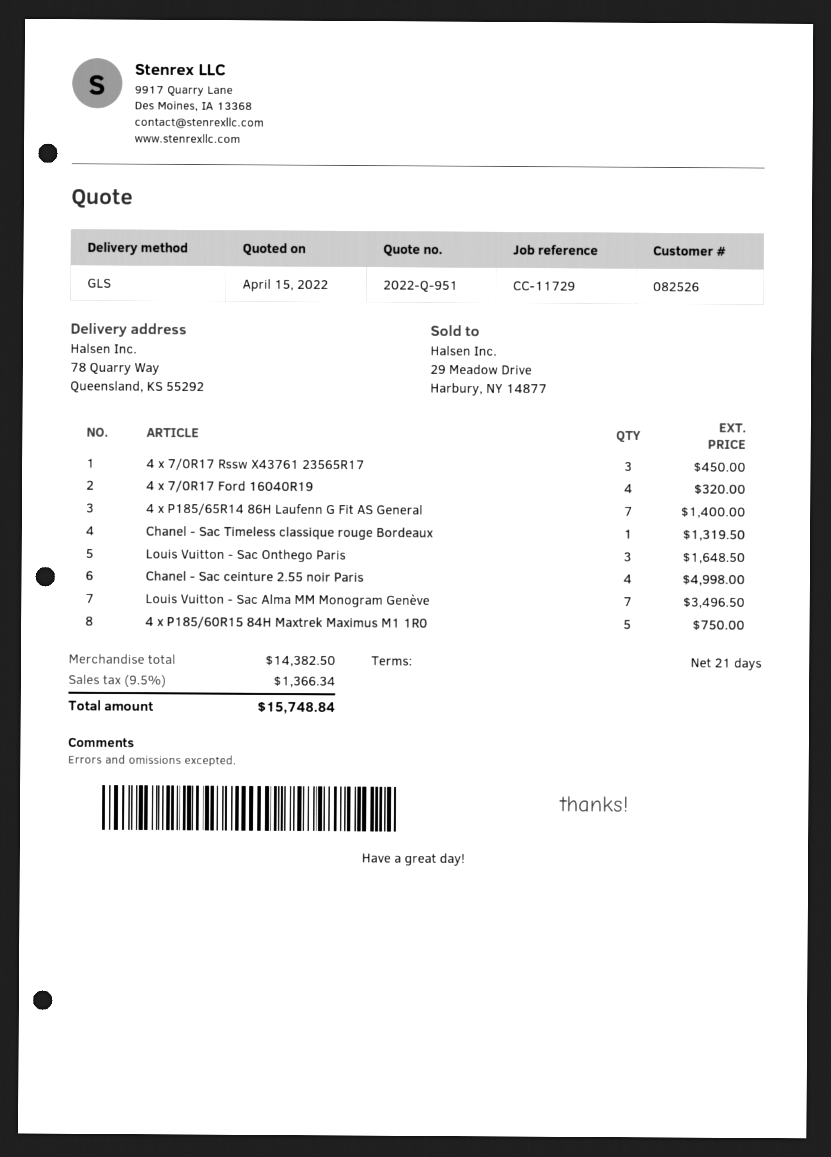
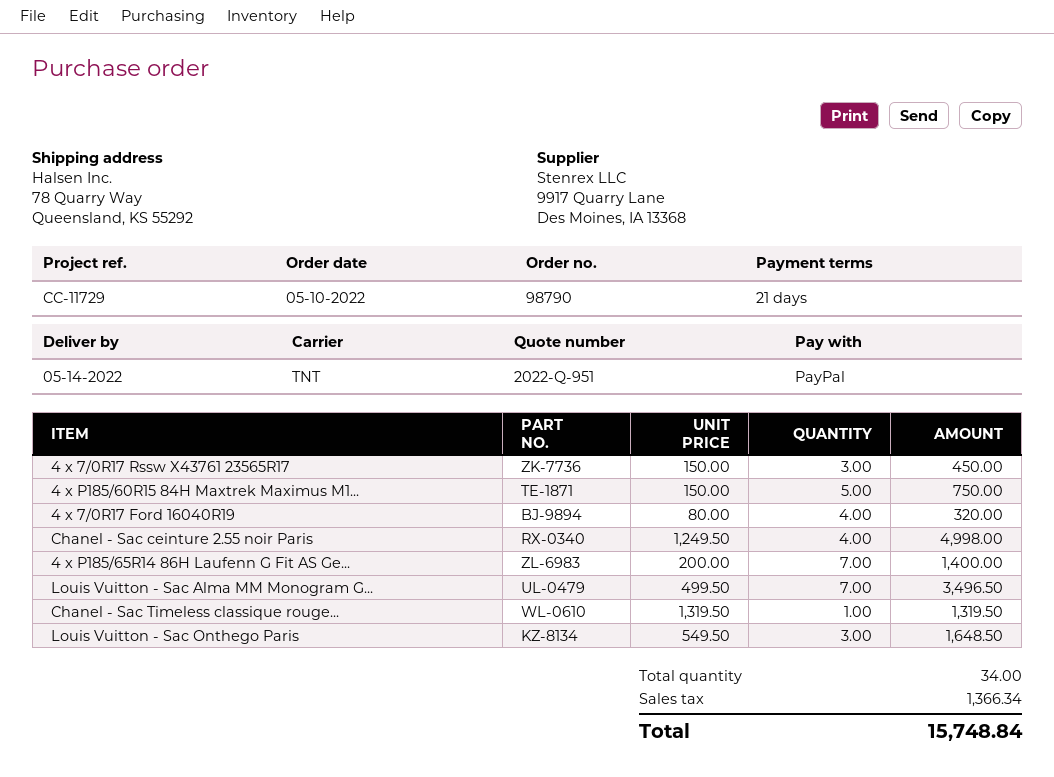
shipping method: GLS -> TNT

